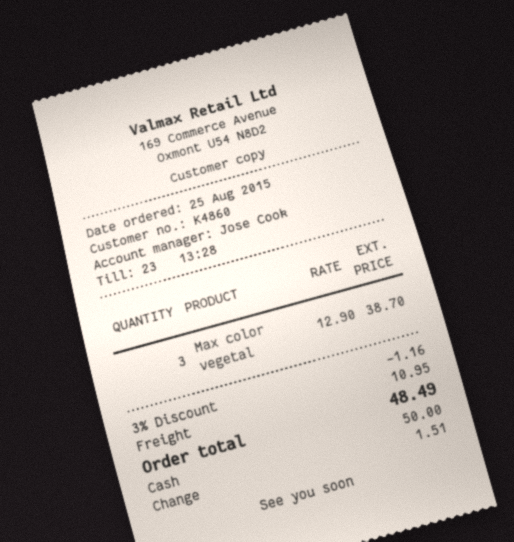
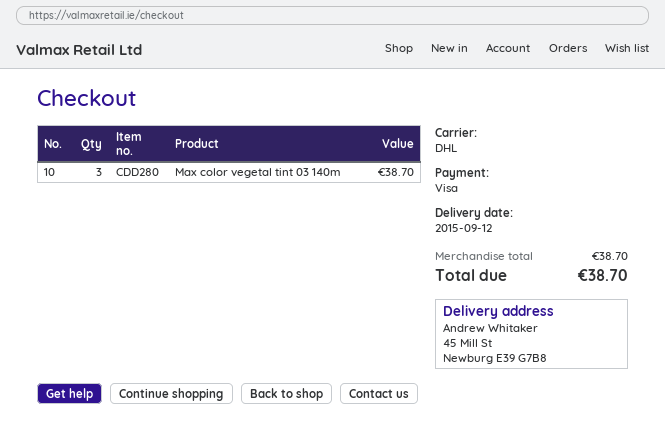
payment method: cash -> Visa
discount: 3% = 1.16 -> none
shipping: 10.95 -> none
total: 48.49 -> 38.70

